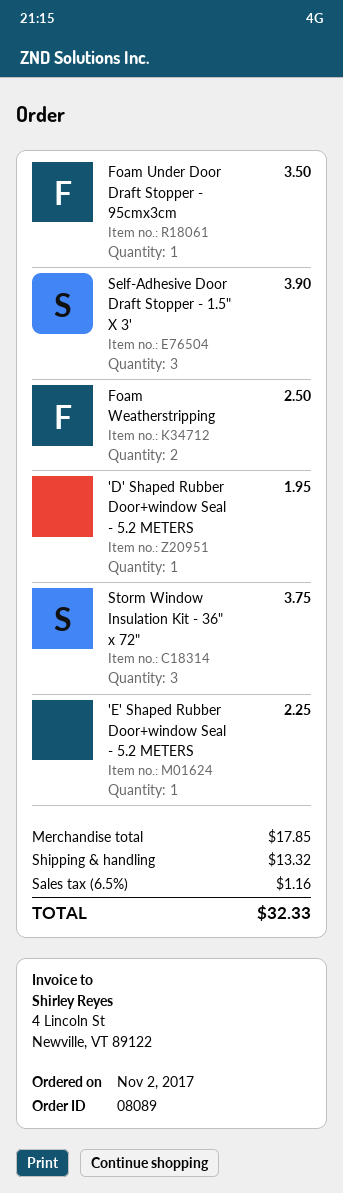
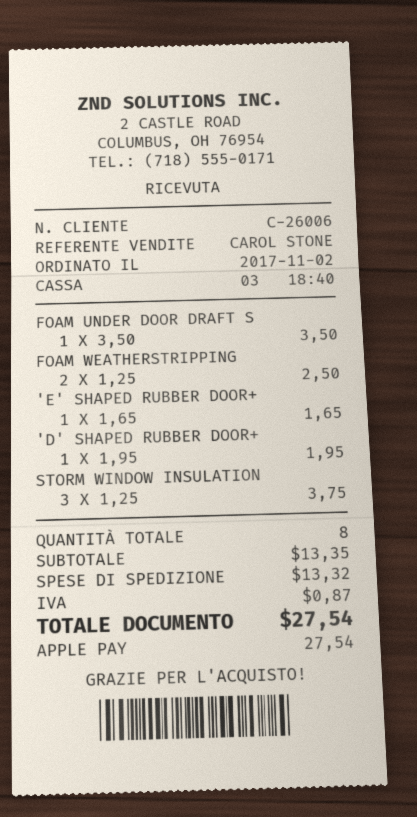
Self-Adhesive Door Draft Stopper - 1.5" X 3': 3 for 3.90 -> none
'E' Shaped Rubber Door+window Seal - 5.2 METERS: 1 for 2.25 -> 1 for 1.65
subtotal: 17.85 -> 13.35
tax: 1.16 -> 0.87
total: 32.33 -> 27.54

